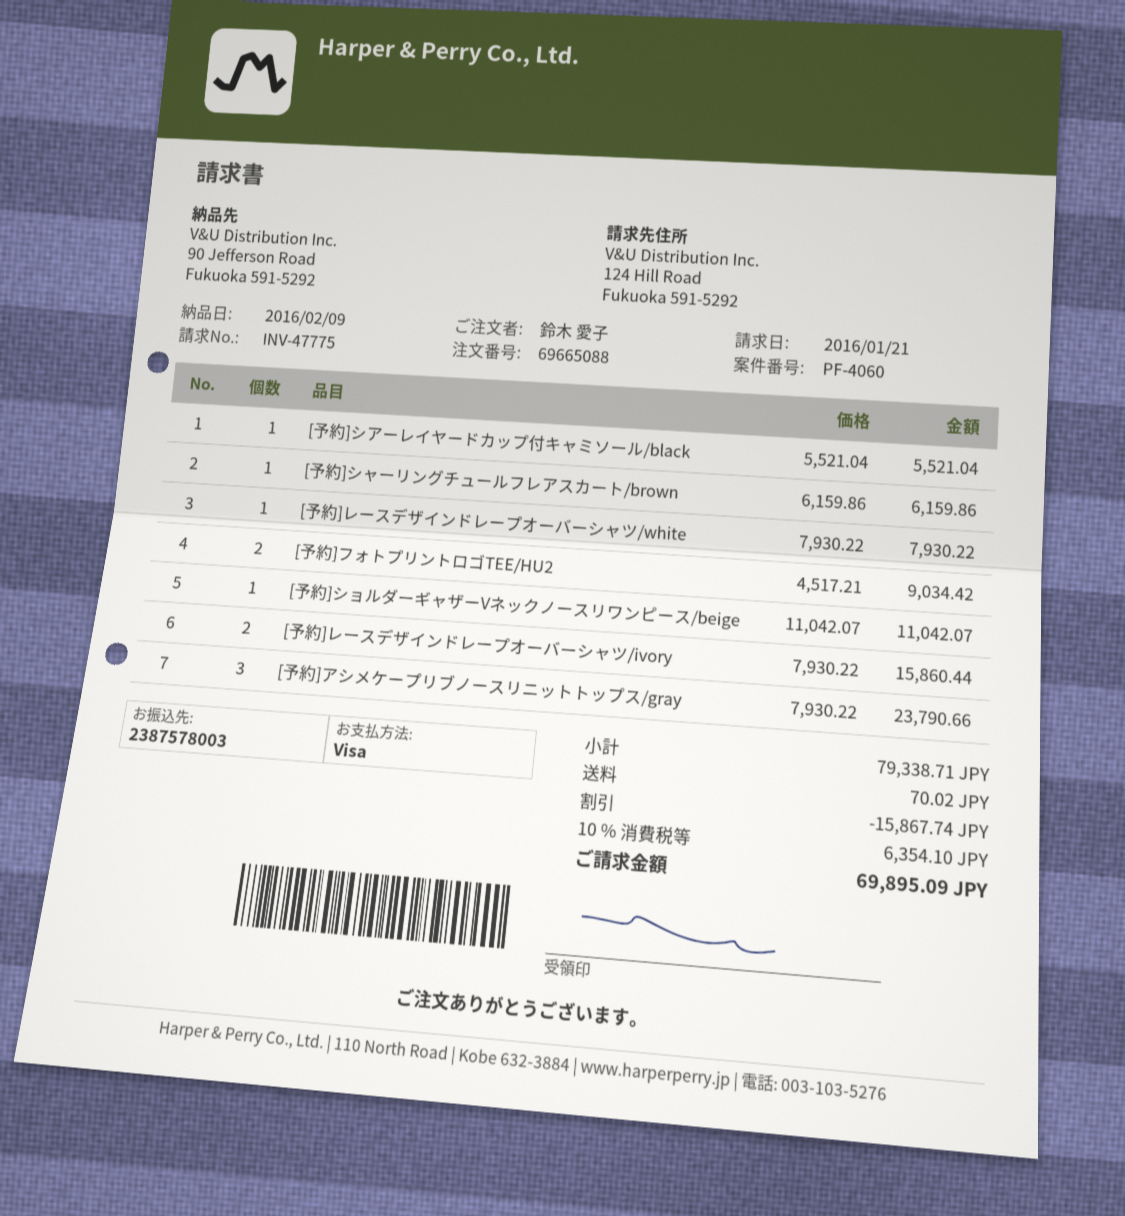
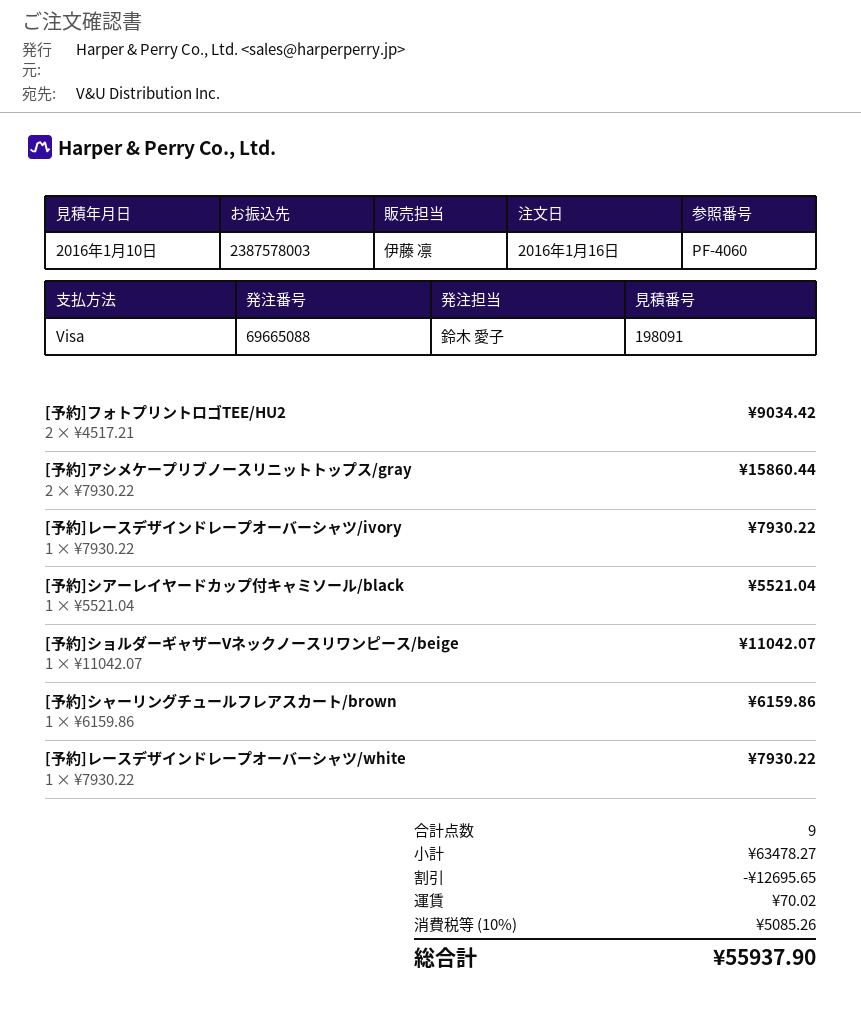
[予約]レースデザインドレープオーバーシャツ/ivory: 2 x 7930.22 = 15860.44 -> 1 x 7930.22 = 7930.22
[予約]アシメケープリブノースリニットトップス/gray: 3 x 7930.22 = 23790.66 -> 2 x 7930.22 = 15860.44
subtotal: 79338.71 -> 63478.27
discount: 15867.74 -> 12695.65
tax: 10% = 6354.10 -> 10% = 5085.26
total: 69895.09 -> 55937.90

